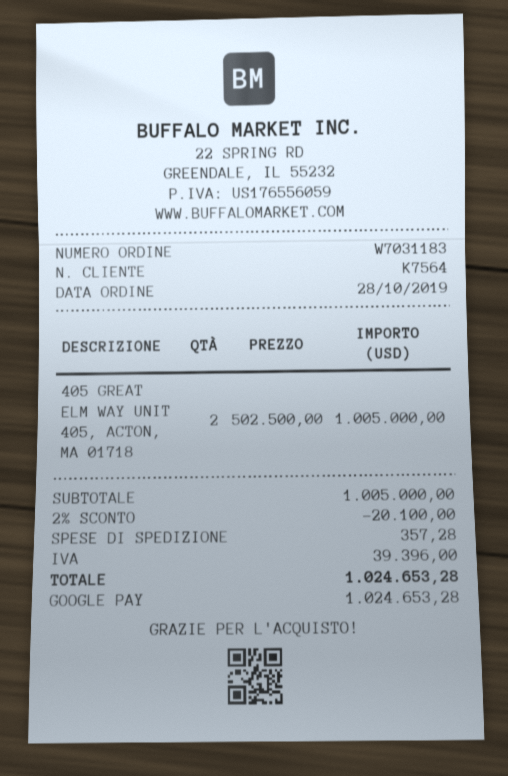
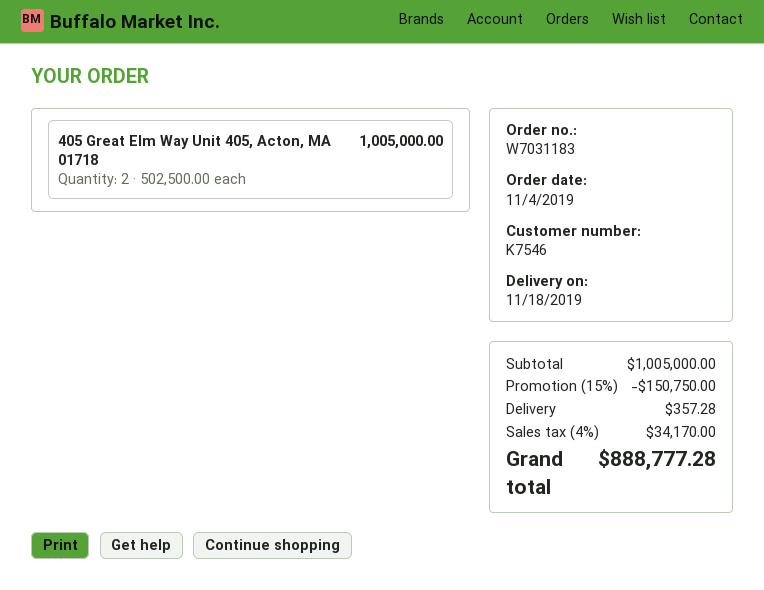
order date: 2019-10-28 -> 2019-11-04
customer number: K7564 -> K7546
discount: 2% = 20100.00 -> 15% = 150750.00
tax: 39396.00 -> 34170.00
total: 1024653.28 -> 888777.28

